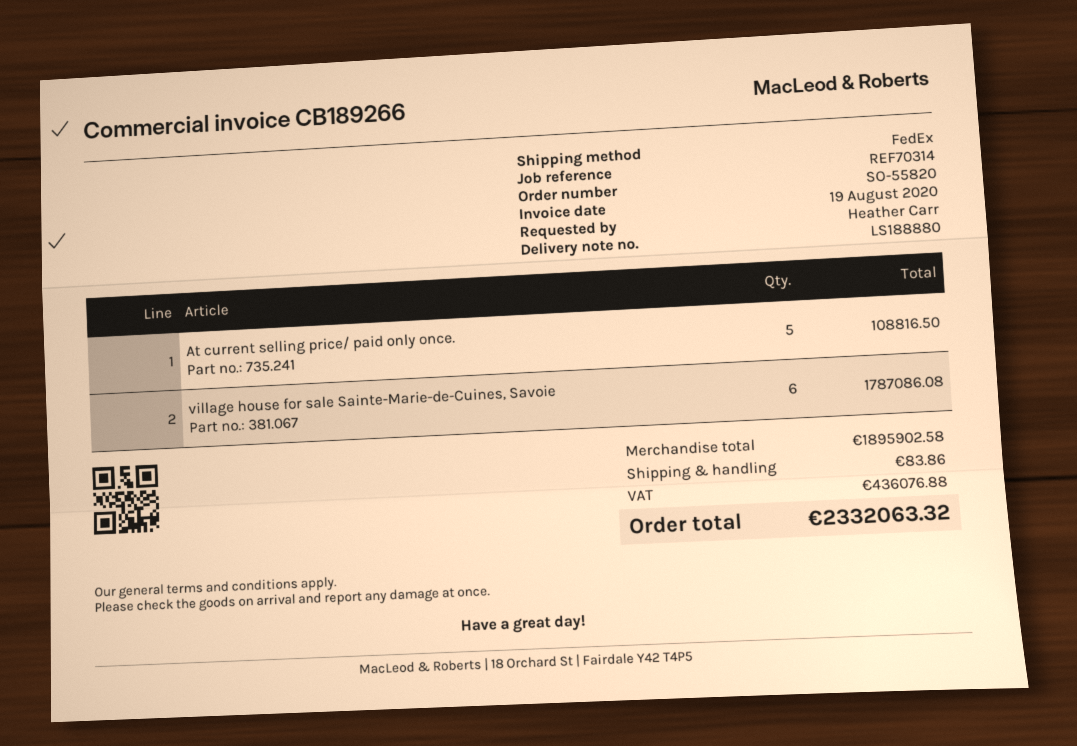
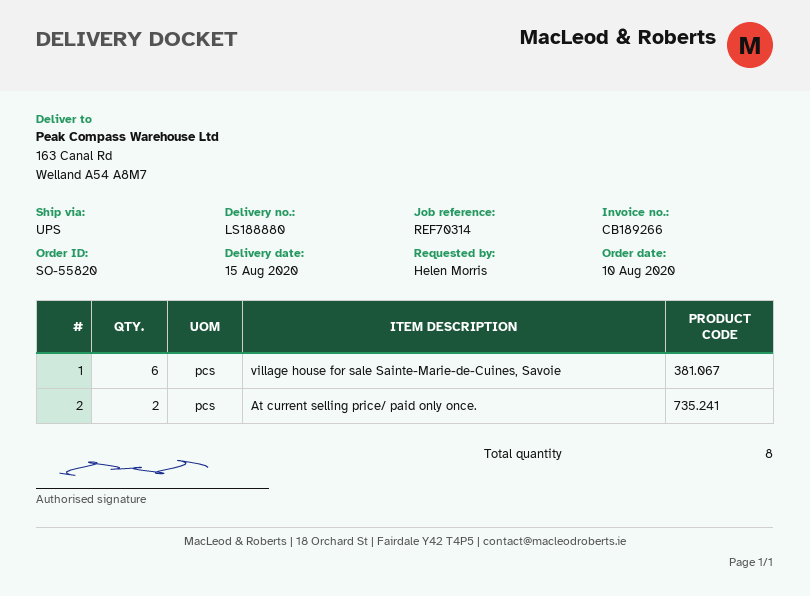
ordered by: Heather Carr -> Helen Morris
shipping method: FedEx -> UPS
At current selling price/ paid only once.: 5 -> 2

